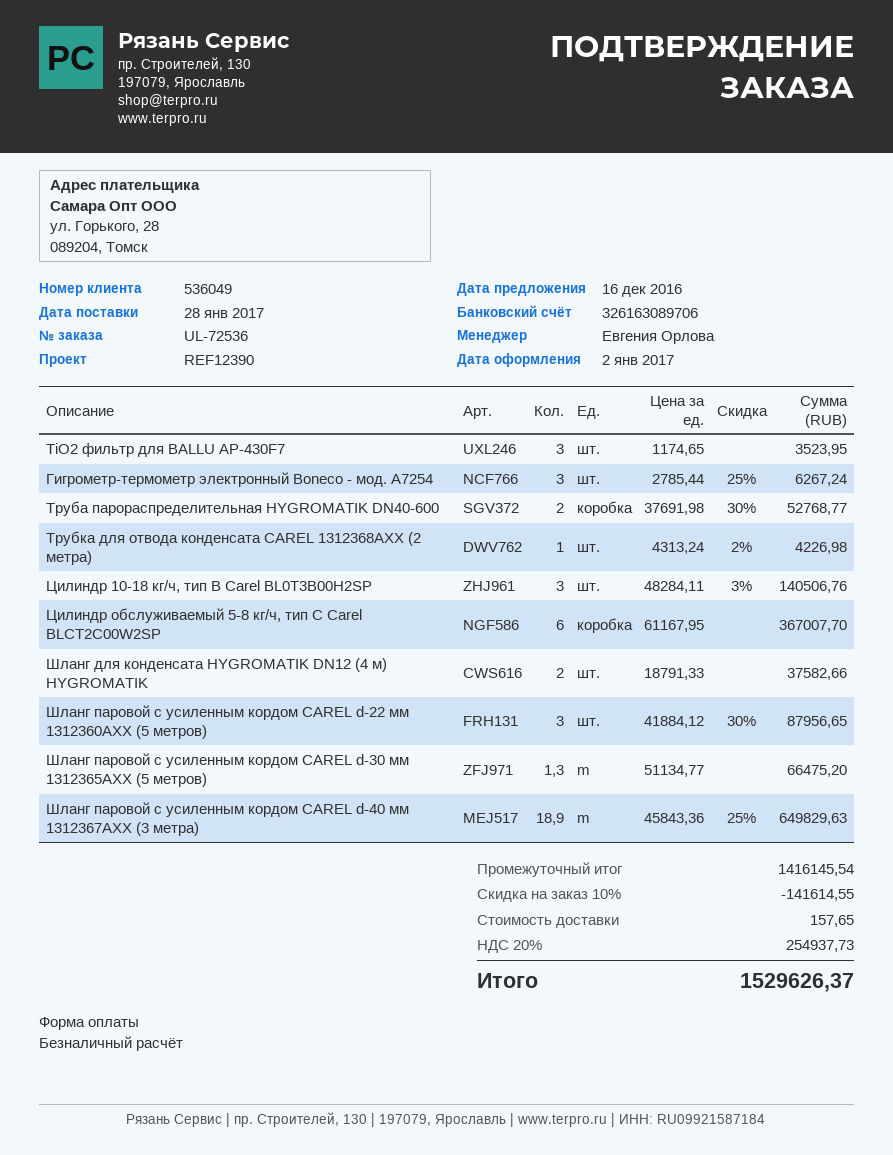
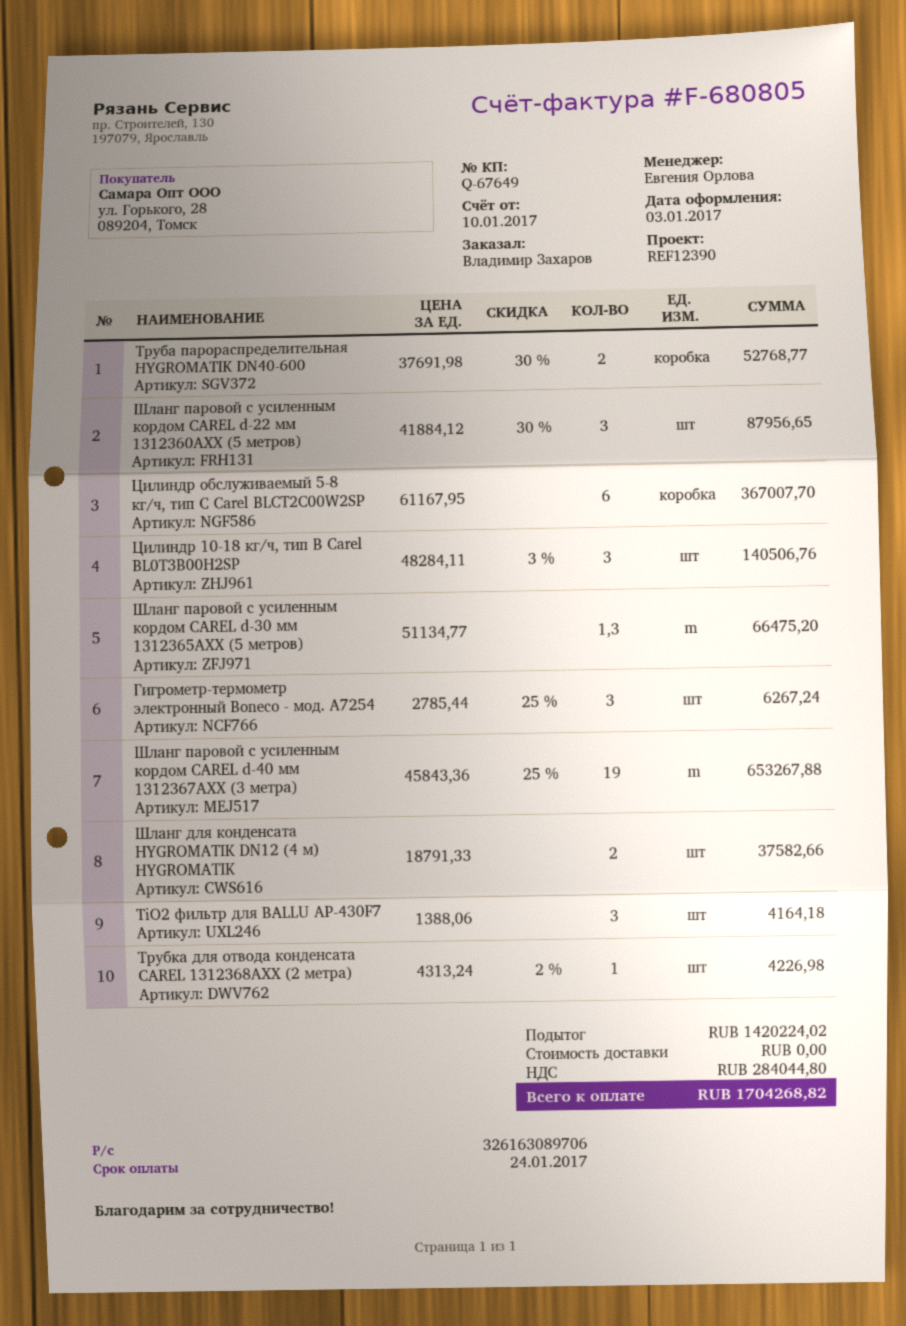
order date: 2017-01-02 -> 2017-01-03
TiO2 фильтр для BALLU AP-430F7: 3 x 1174.65 = 3523.95 -> 3 x 1388.06 = 4164.18
Шланг паровой с усиленным кордом CAREL d-40 мм 1312367AXX (3 метра): 18.9 x 45843.36 - 25% = 649829.63 -> 19 x 45843.36 - 25% = 653267.88
subtotal: 1416145.54 -> 1420224.02
discount: 10% = 141614.55 -> none
shipping: 157.65 -> 0.00
tax: 254937.73 -> 284044.80
total: 1529626.37 -> 1704268.82

